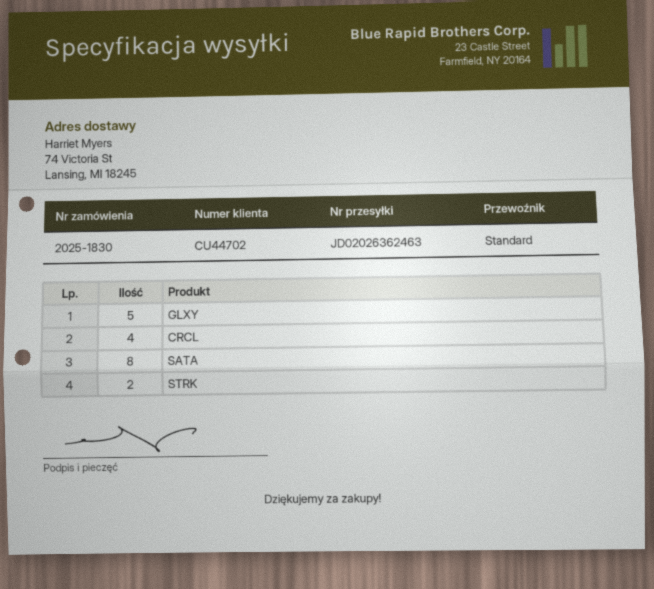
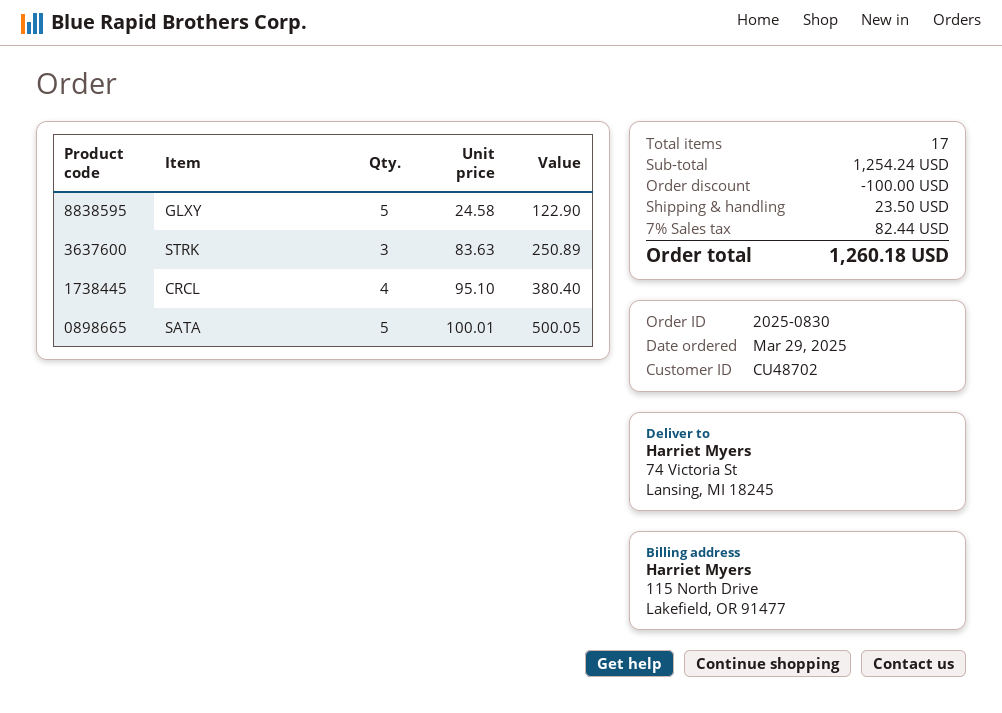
order number: 2025-1830 -> 2025-0830
customer number: CU44702 -> CU48702
SATA: 8 -> 5
STRK: 2 -> 3

